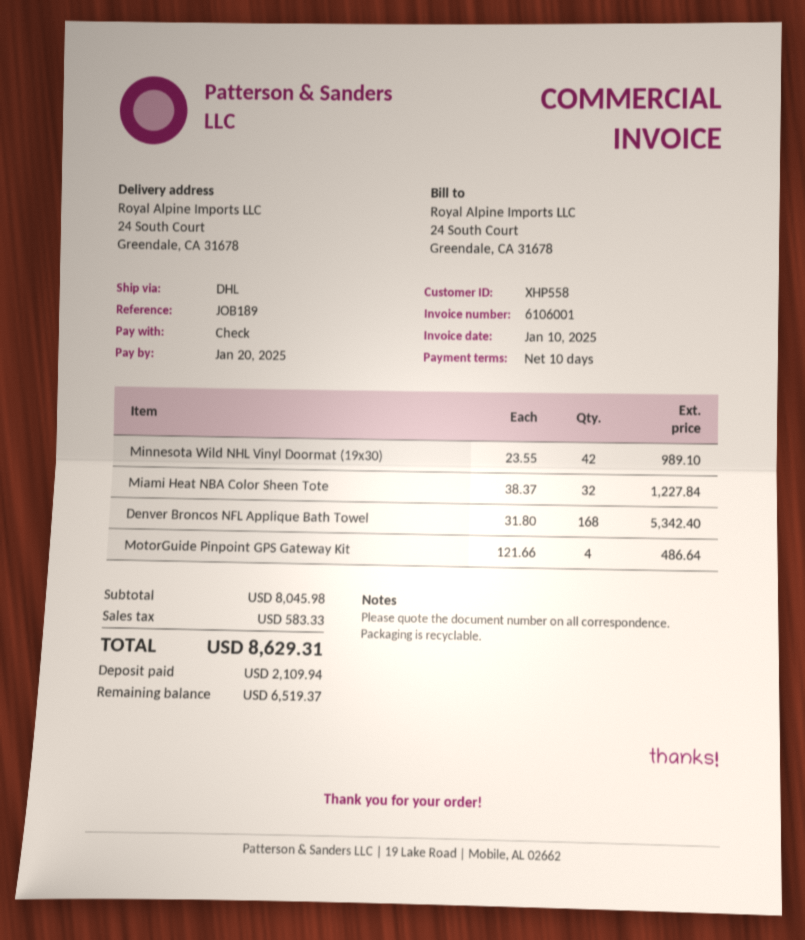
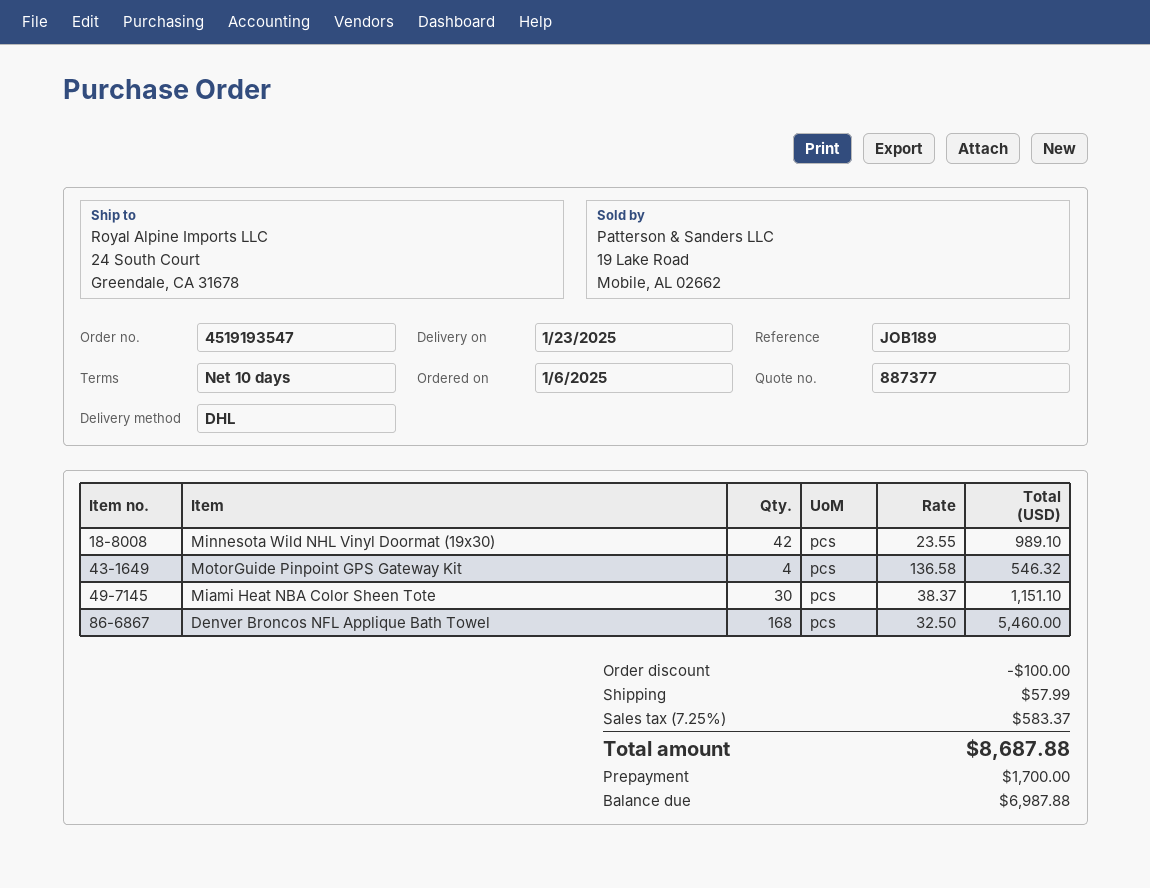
Miami Heat NBA Color Sheen Tote: 32 x 38.37 = 1227.84 -> 30 x 38.37 = 1151.10
Denver Broncos NFL Applique Bath Towel: 168 x 31.80 = 5342.40 -> 168 x 32.50 = 5460.00
MotorGuide Pinpoint GPS Gateway Kit: 4 x 121.66 = 486.64 -> 4 x 136.58 = 546.32
discount: none -> 100.00
shipping: none -> 57.99
tax: 583.33 -> 583.37
total: 8629.31 -> 8687.88
deposit: 2109.94 -> 1700.00
balance: 6519.37 -> 6987.88

